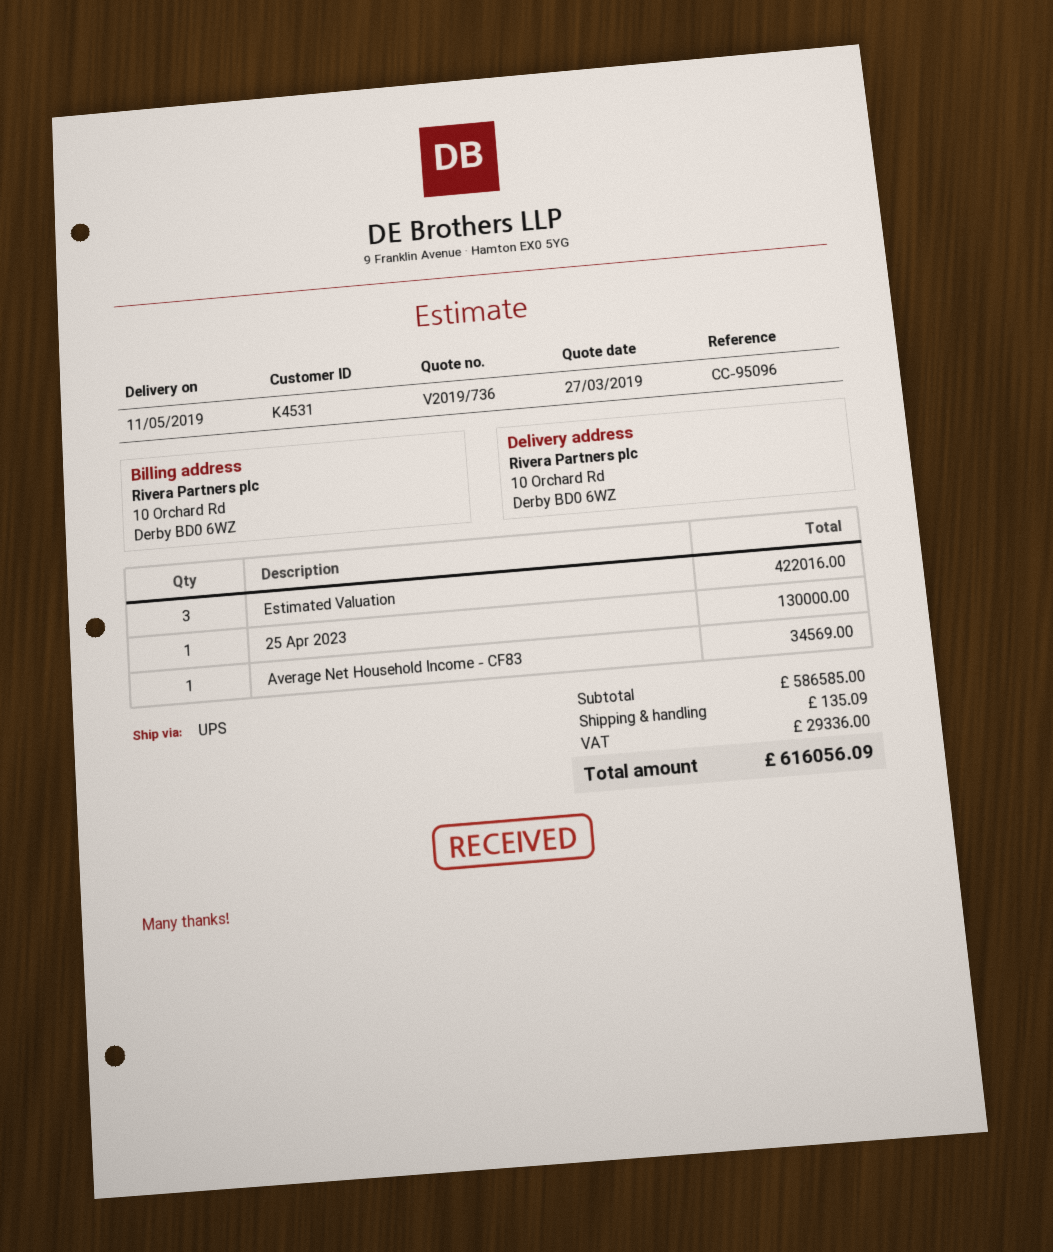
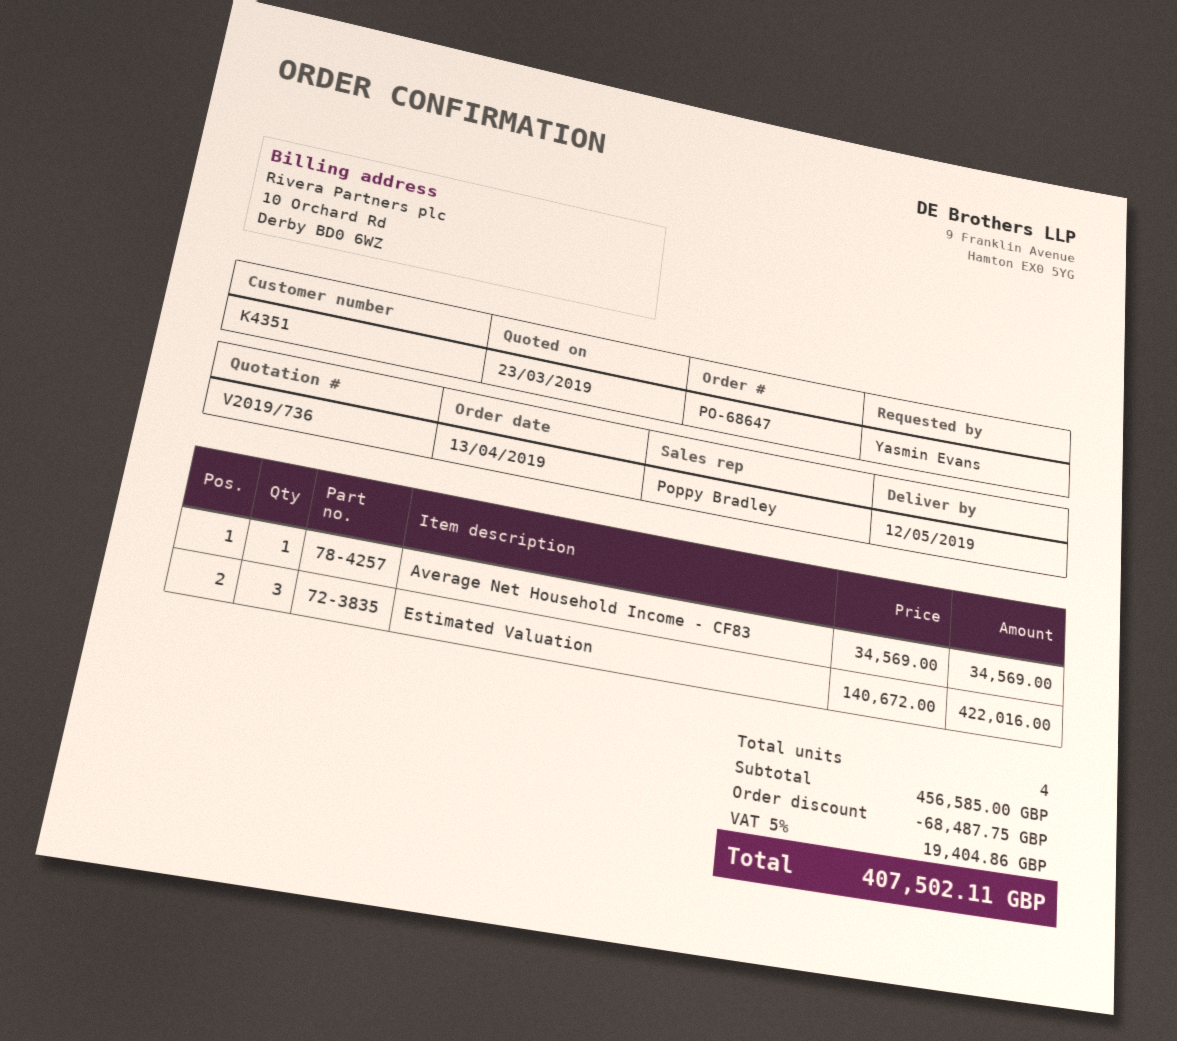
quote date: 2019-03-27 -> 2019-03-23
delivery date: 2019-05-11 -> 2019-05-12
customer number: K4531 -> K4351
25 Apr 2023: 1 for 130000.00 -> none
subtotal: 586585.00 -> 456585.00
discount: none -> 68487.75
shipping: 135.09 -> none
tax: 29336.00 -> 19404.86
total: 616056.09 -> 407502.11

